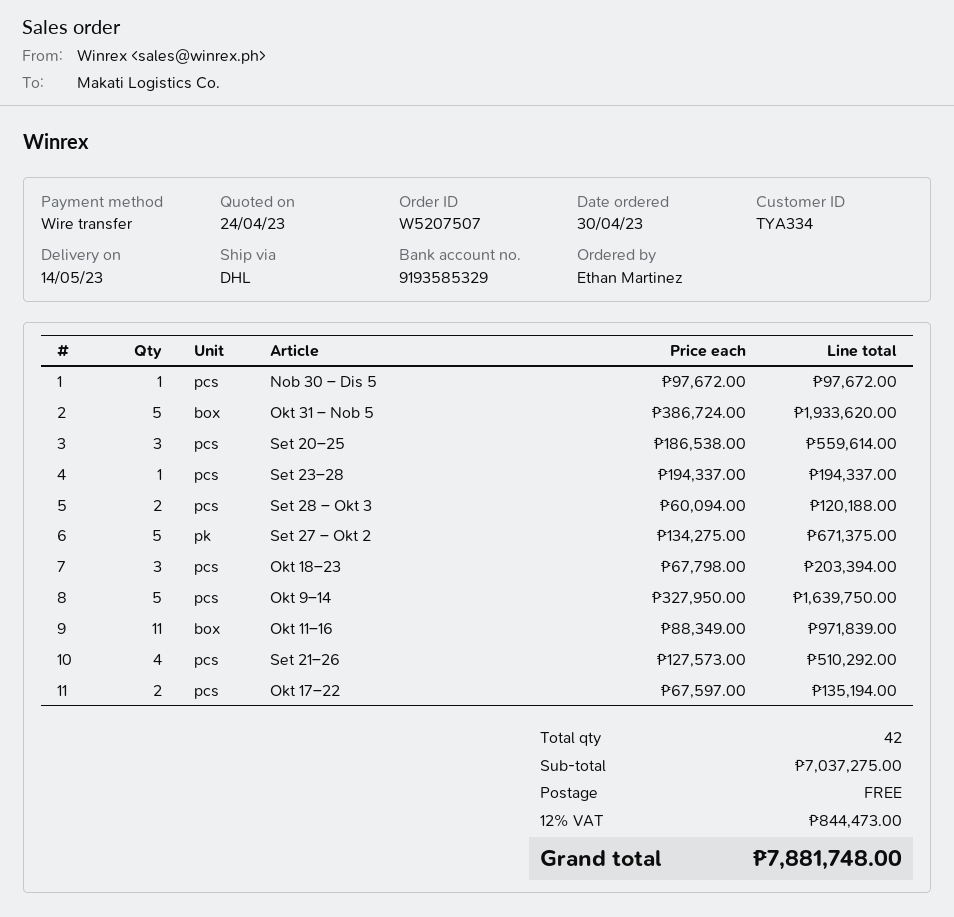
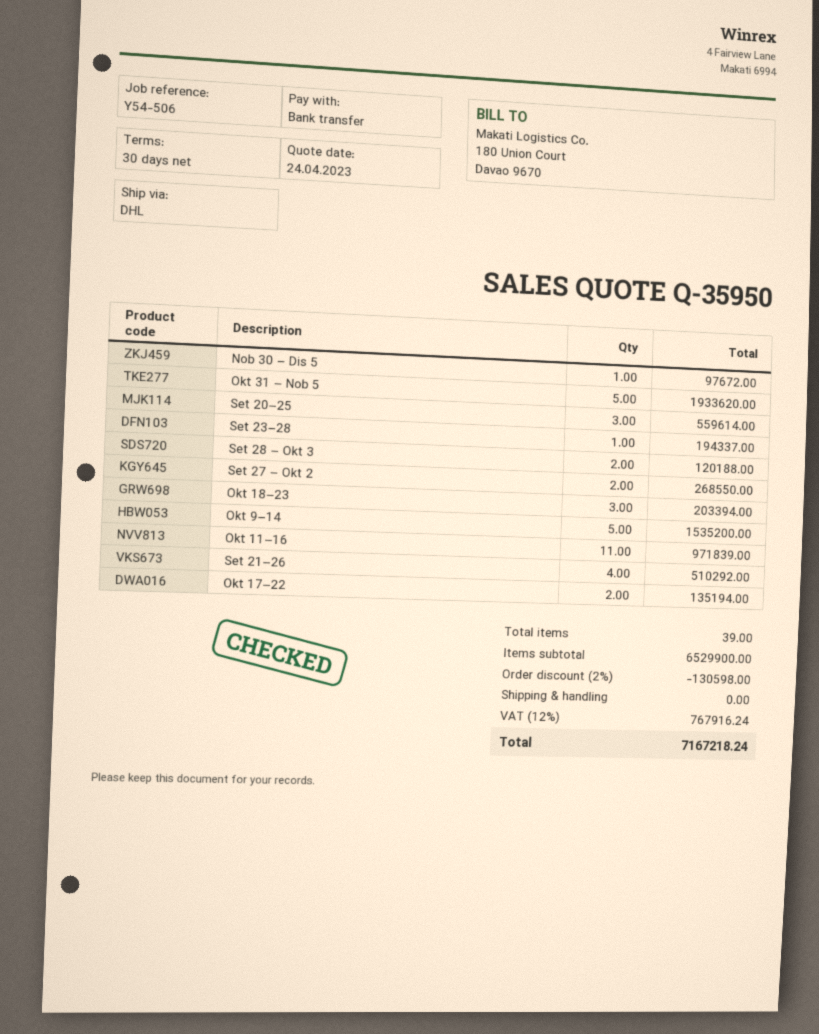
Set 27 – Okt 2: 5 for 671375.00 -> 2 for 268550.00
Okt 9–14: 5 for 1639750.00 -> 5 for 1535200.00
total quantity: 42 -> 39
subtotal: 7037275.00 -> 6529900.00
discount: none -> 2% = 130598.00
tax: 12% = 844473.00 -> 12% = 767916.24
total: 7881748.00 -> 7167218.24

